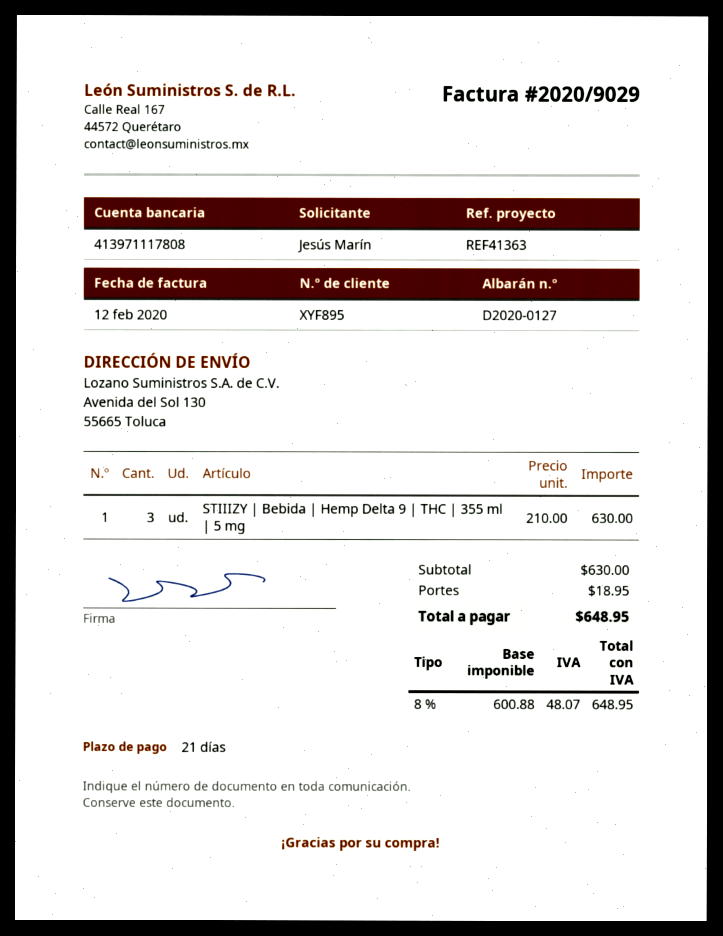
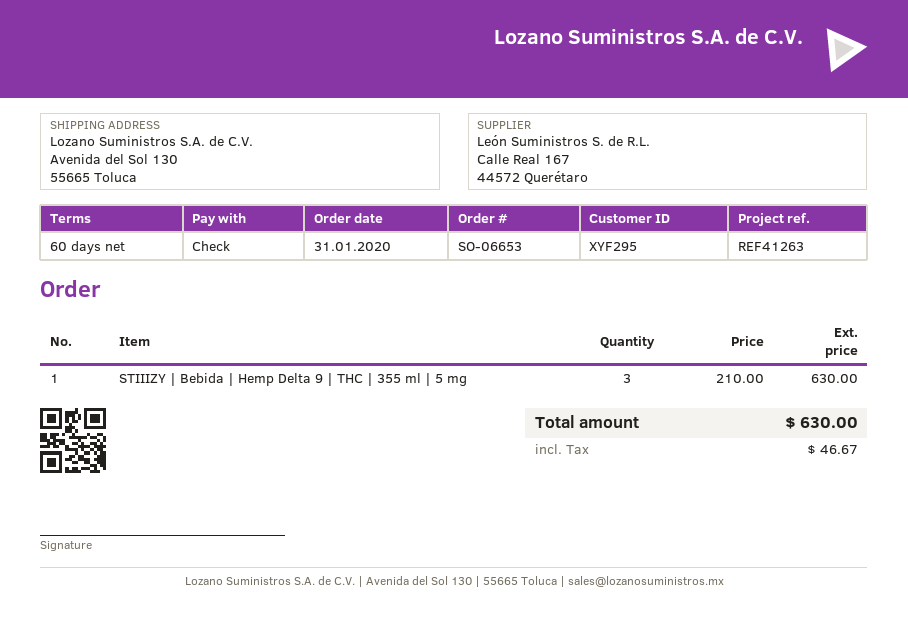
payment terms: 21 days -> 60 days
customer number: XYF895 -> XYF295
reference: REF41363 -> REF41263
shipping: 18.95 -> none
tax: 48.07 -> 46.67
total: 648.95 -> 630.00

